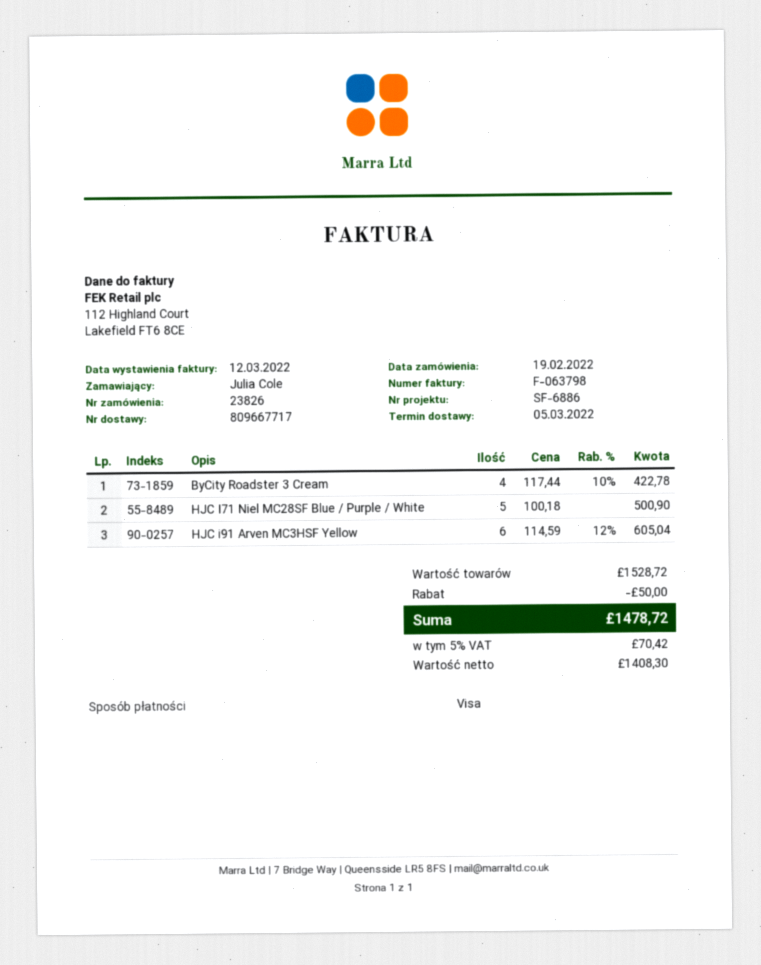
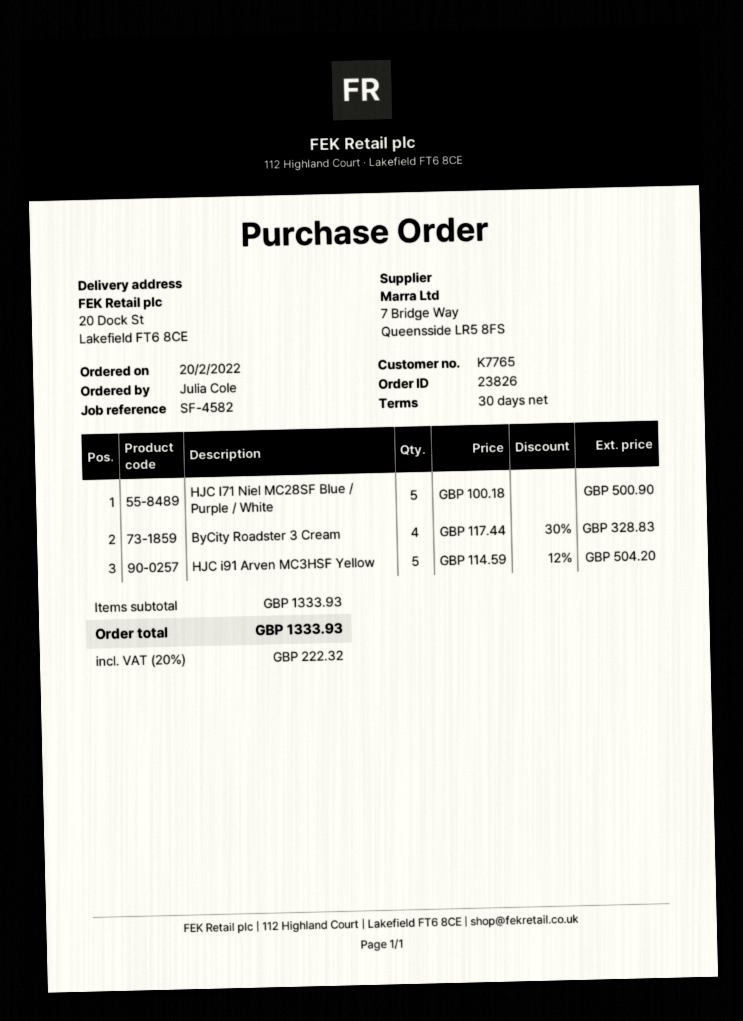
order date: 2022-02-19 -> 2022-02-20
reference: SF-6886 -> SF-4582
ByCity Roadster 3 Cream: 4 x 117.44 - 10% = 422.78 -> 4 x 117.44 - 30% = 328.83
HJC i91 Arven MC3HSF Yellow: 6 x 114.59 - 12% = 605.04 -> 5 x 114.59 - 12% = 504.20
subtotal: 1528.72 -> 1333.93
discount: 50.00 -> none
tax: 5% = 70.42 -> 20% = 222.32
total: 1478.72 -> 1333.93

